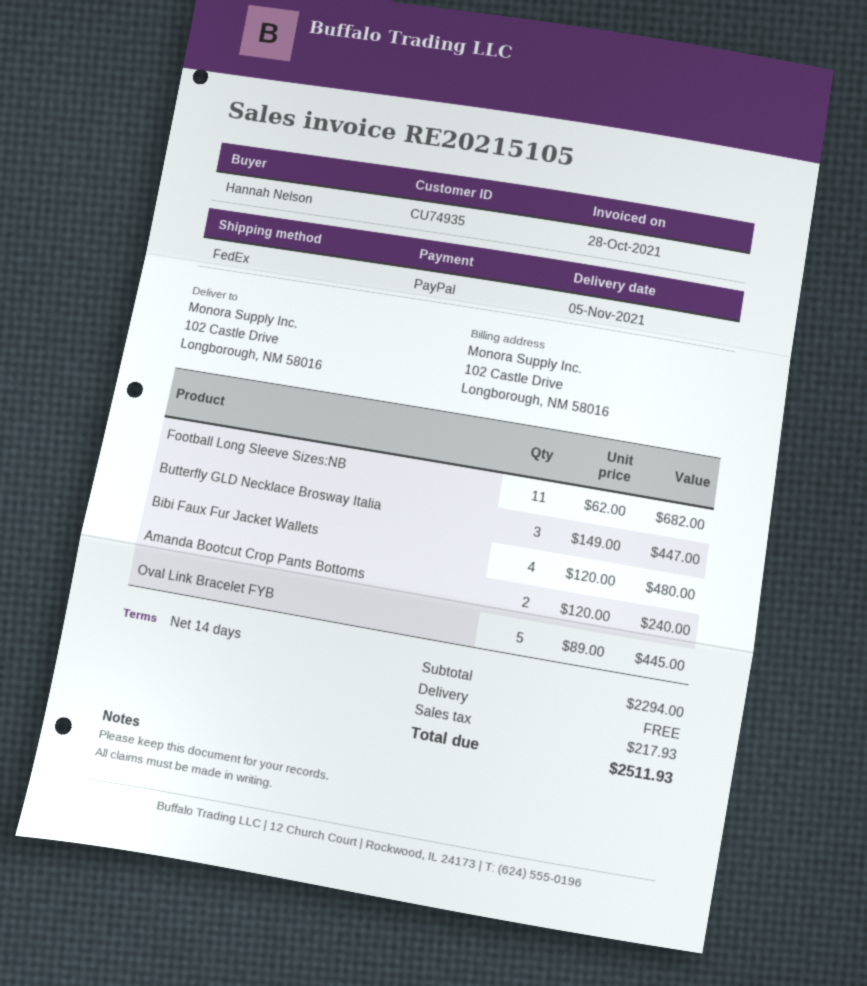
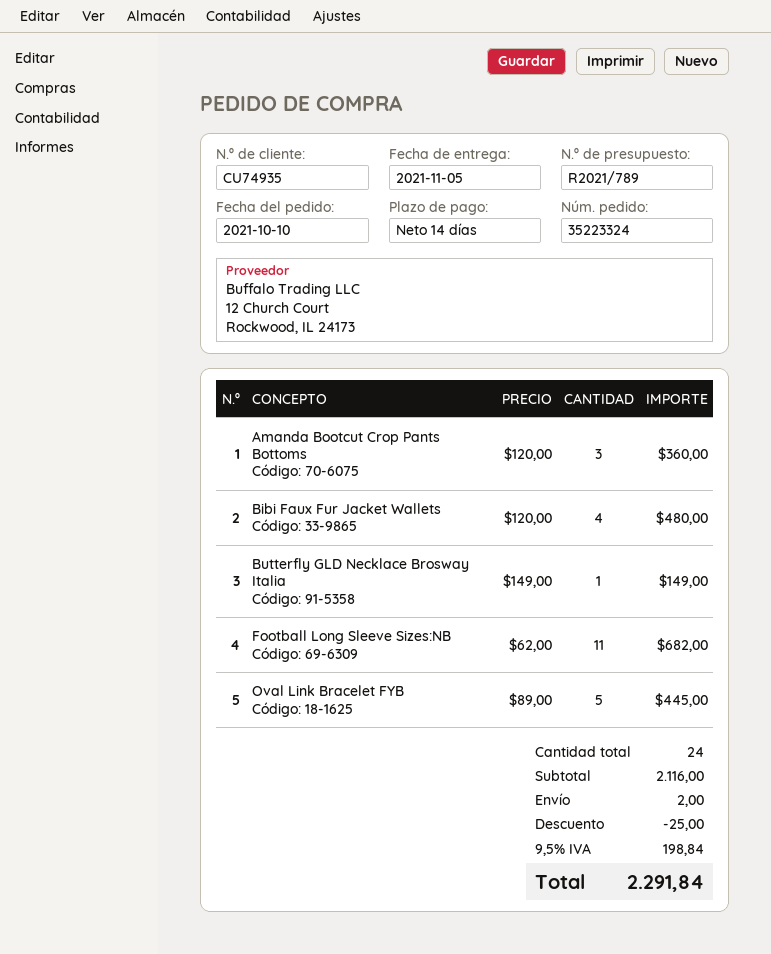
Butterfly GLD Necklace Brosway Italia: 3 x 149.00 = 447.00 -> 1 x 149.00 = 149.00
Amanda Bootcut Crop Pants Bottoms: 2 x 120.00 = 240.00 -> 3 x 120.00 = 360.00
subtotal: 2294.00 -> 2116.00
discount: none -> 25.00
shipping: 0.00 -> 2.00
tax: 217.93 -> 198.84
total: 2511.93 -> 2291.84

